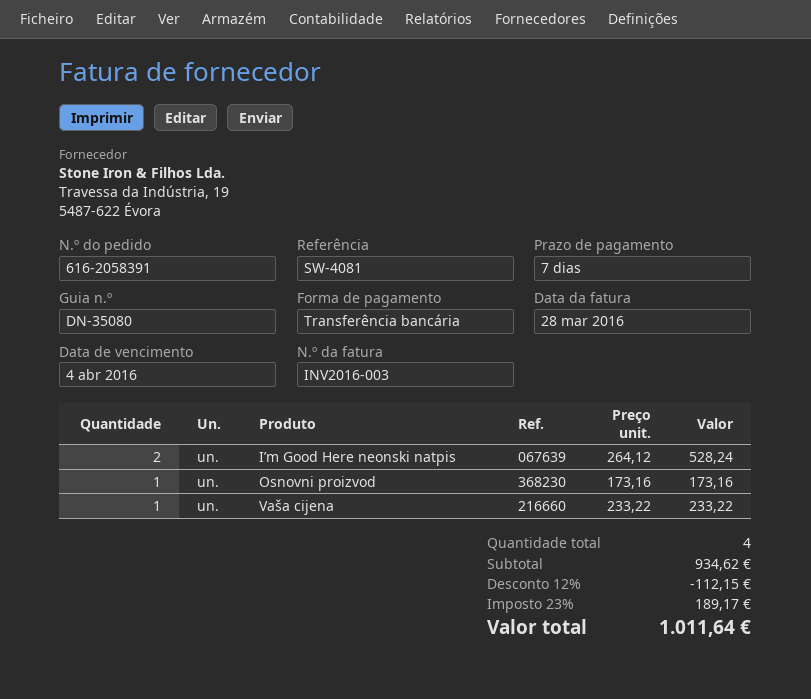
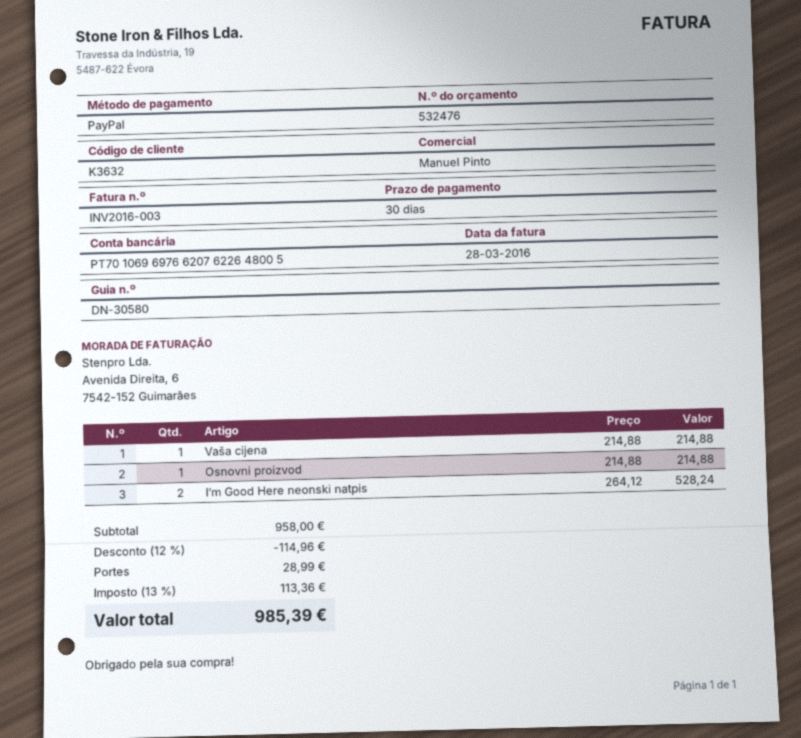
delivery note number: DN-35080 -> DN-30580
payment terms: 7 days -> 30 days
payment method: bank transfer -> PayPal
Osnovni proizvod: 1 x 173.16 = 173.16 -> 1 x 214.88 = 214.88
Vaša cijena: 1 x 233.22 = 233.22 -> 1 x 214.88 = 214.88
subtotal: 934.62 -> 958.00
discount: 12% = 112.15 -> 12% = 114.96
shipping: none -> 28.99
tax: 23% = 189.17 -> 13% = 113.36
total: 1011.64 -> 985.39

